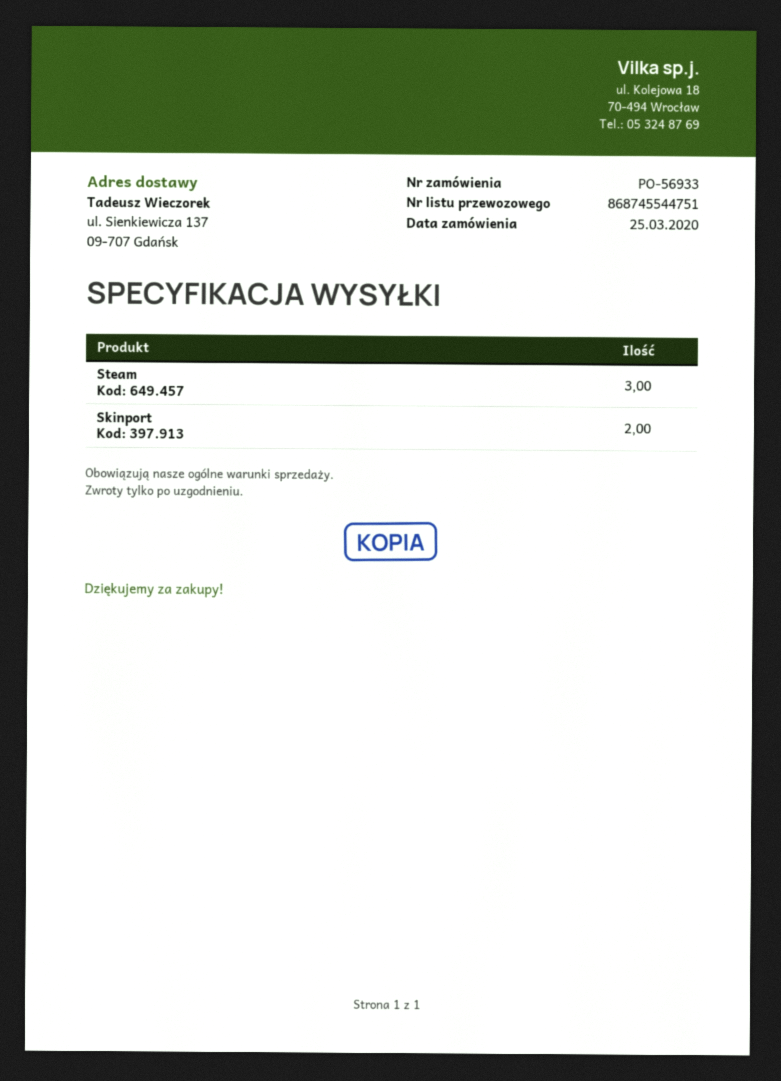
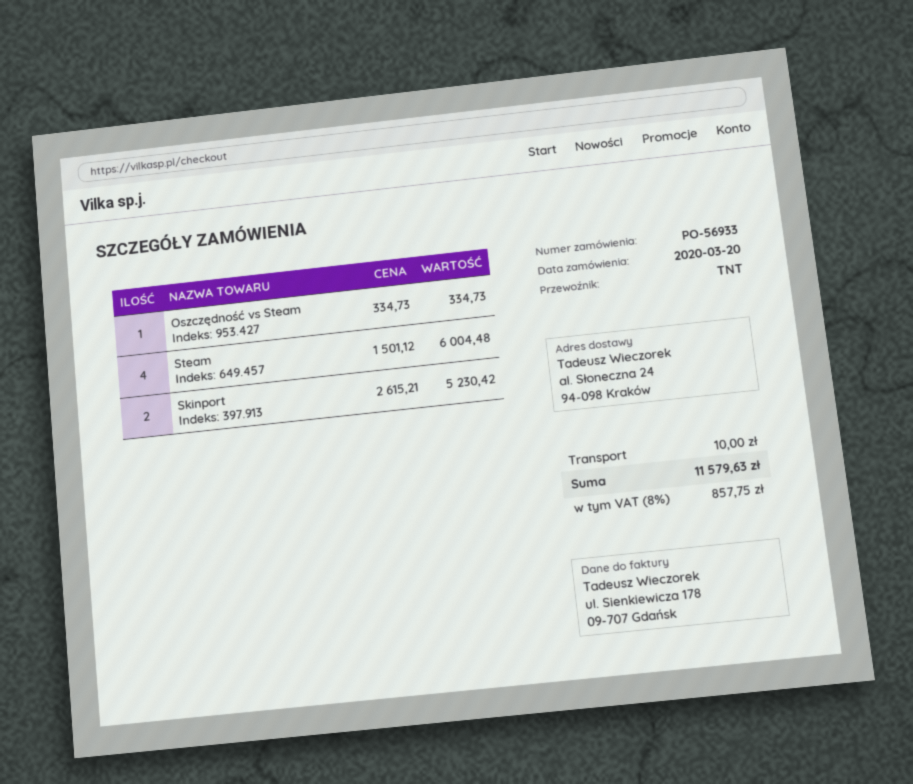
order date: 2020-03-25 -> 2020-03-20
ship to: ul. Sienkiewicza 137, 09-707 Gdańsk -> al. Słoneczna 24, 94-098 Kraków
Steam: 3 -> 4
Oszczędność vs Steam: none -> 1

